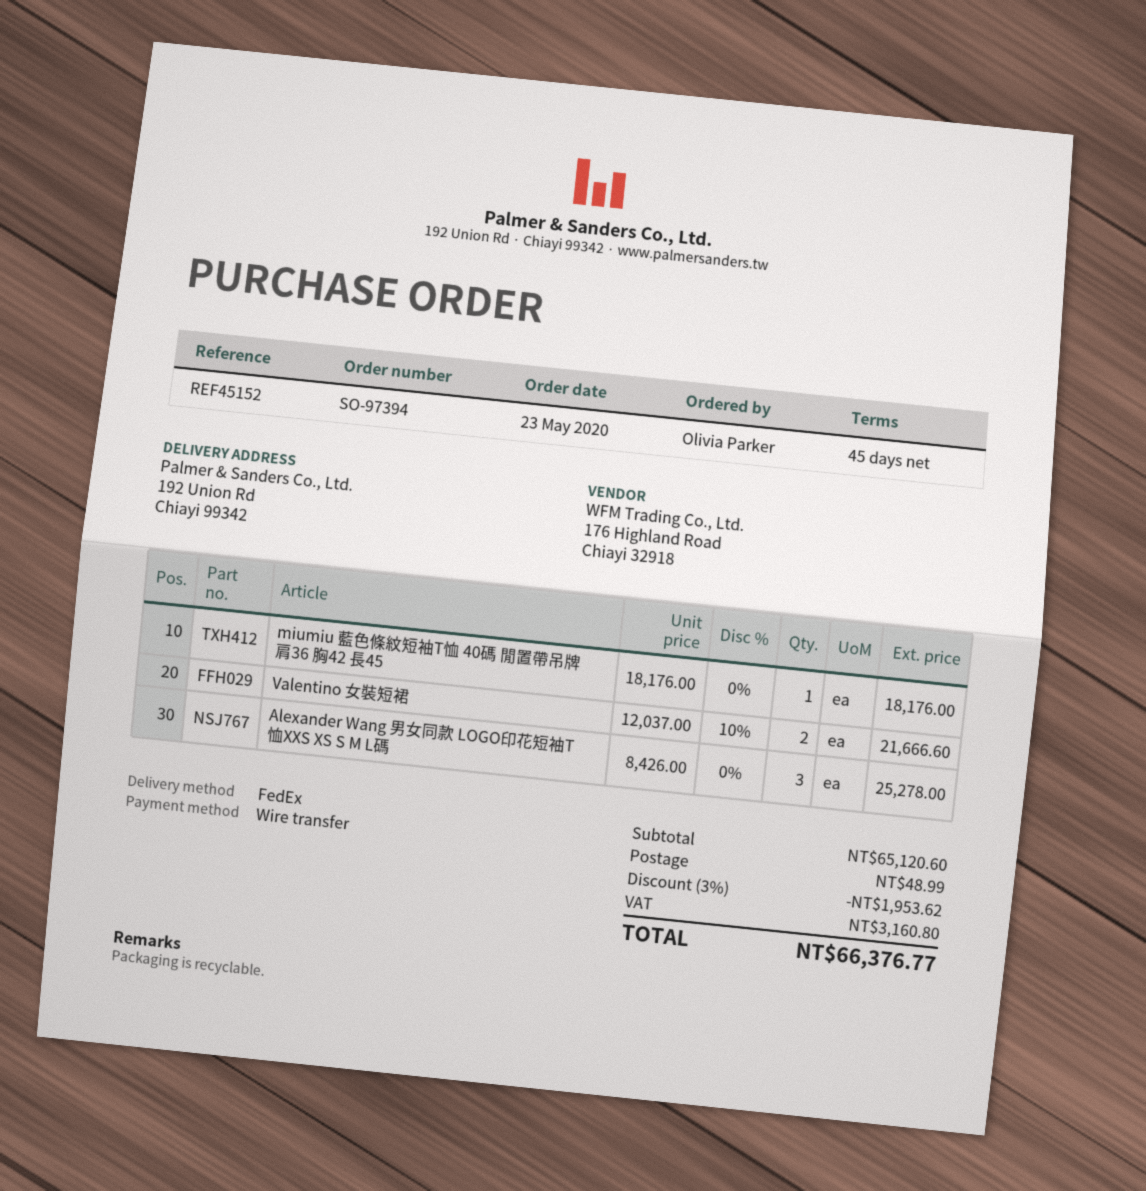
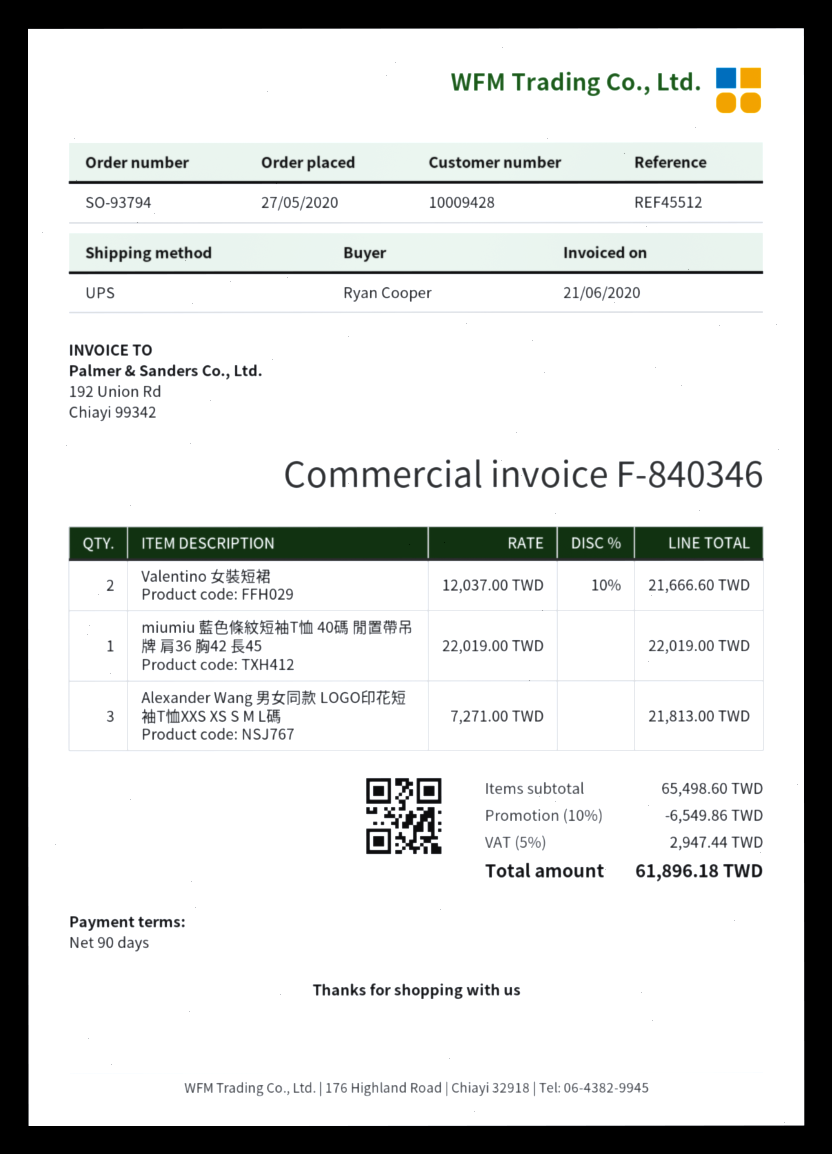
order number: SO-97394 -> SO-93794
order date: 2020-05-23 -> 2020-05-27
payment terms: 45 days -> 90 days
reference: REF45152 -> REF45512
ordered by: Olivia Parker -> Ryan Cooper
shipping method: FedEx -> UPS
miumiu 藍色條紋短袖T恤 40碼 閒置帶吊牌 肩36 胸42 長45: 1 x 18176.00 = 18176.00 -> 1 x 22019.00 = 22019.00
Alexander Wang 男女同款 LOGO印花短袖T恤XXS XS S M L碼: 3 x 8426.00 = 25278.00 -> 3 x 7271.00 = 21813.00
subtotal: 65120.60 -> 65498.60
discount: 3% = 1953.62 -> 10% = 6549.86
shipping: 48.99 -> none
tax: 3160.80 -> 2947.44
total: 66376.77 -> 61896.18

